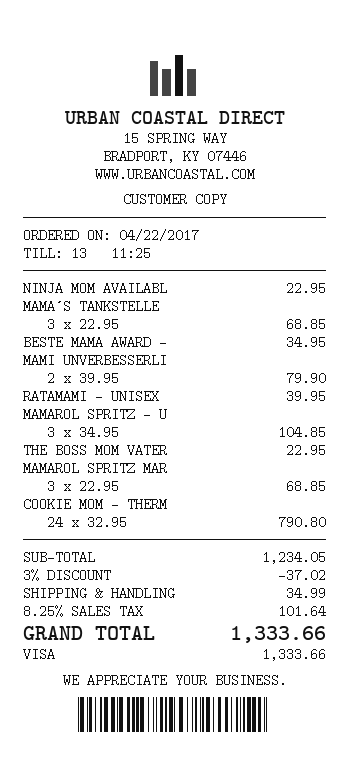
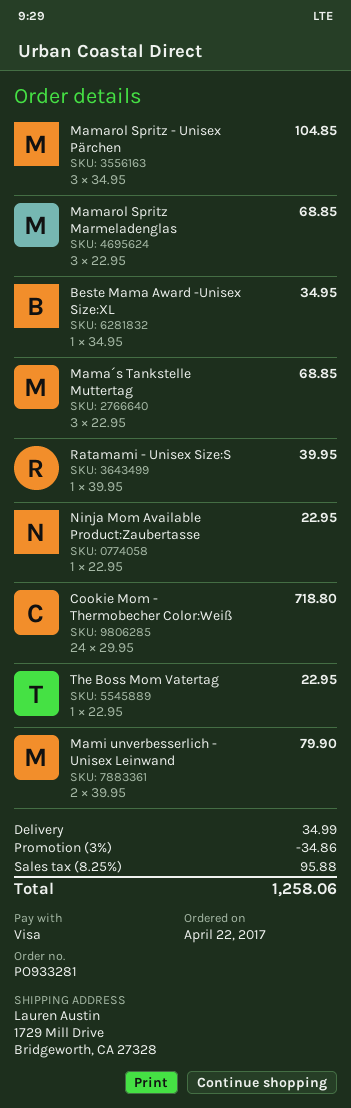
COOKIE MOM - THERM: 24 x 32.95 = 790.80 -> 24 x 29.95 = 718.80
discount: 3% = 37.02 -> 3% = 34.86
tax: 8.25% = 101.64 -> 8.25% = 95.88
total: 1333.66 -> 1258.06

